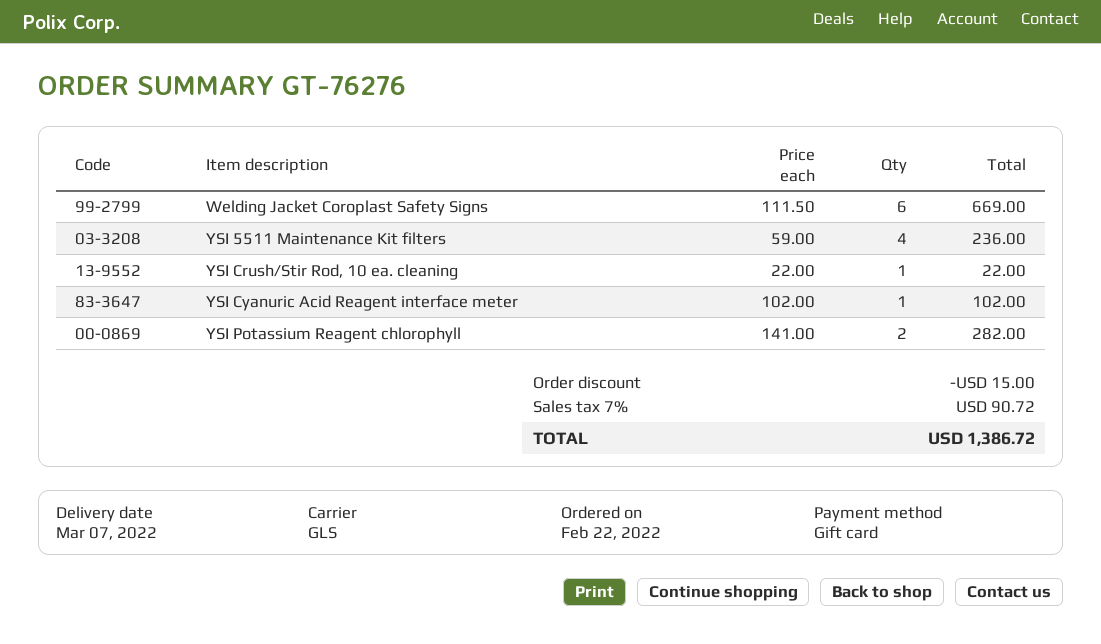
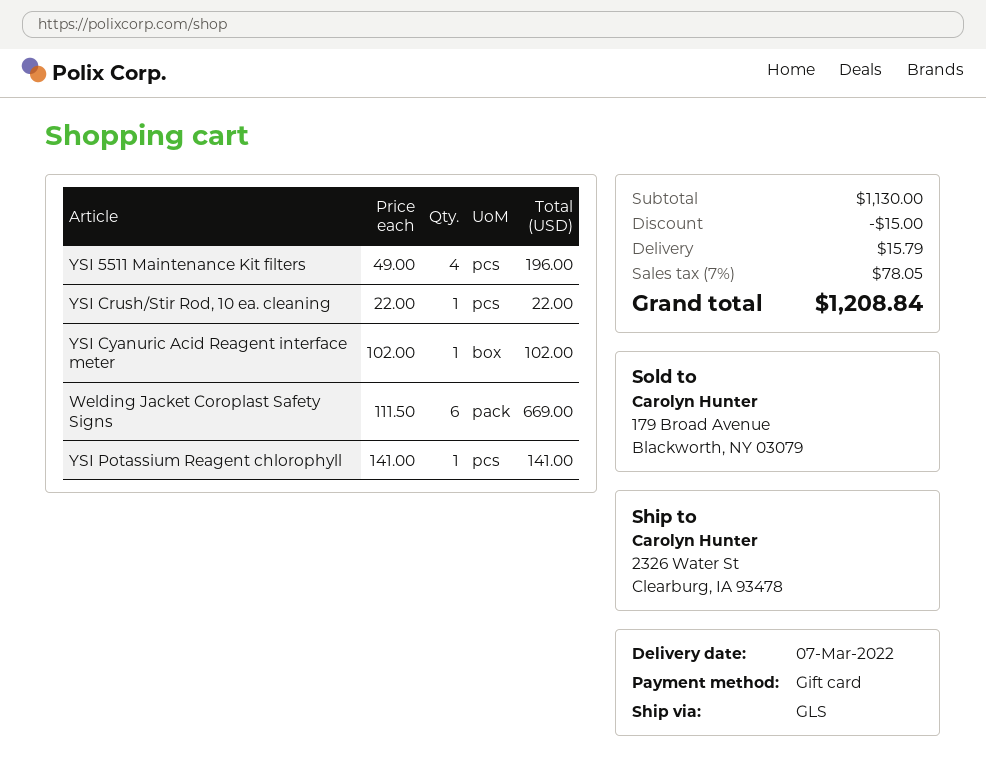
YSI 5511 Maintenance Kit filters: 4 x 59.00 = 236.00 -> 4 x 49.00 = 196.00
YSI Potassium Reagent chlorophyll: 2 x 141.00 = 282.00 -> 1 x 141.00 = 141.00
shipping: none -> 15.79
tax: 7% = 90.72 -> 7% = 78.05
total: 1386.72 -> 1208.84

